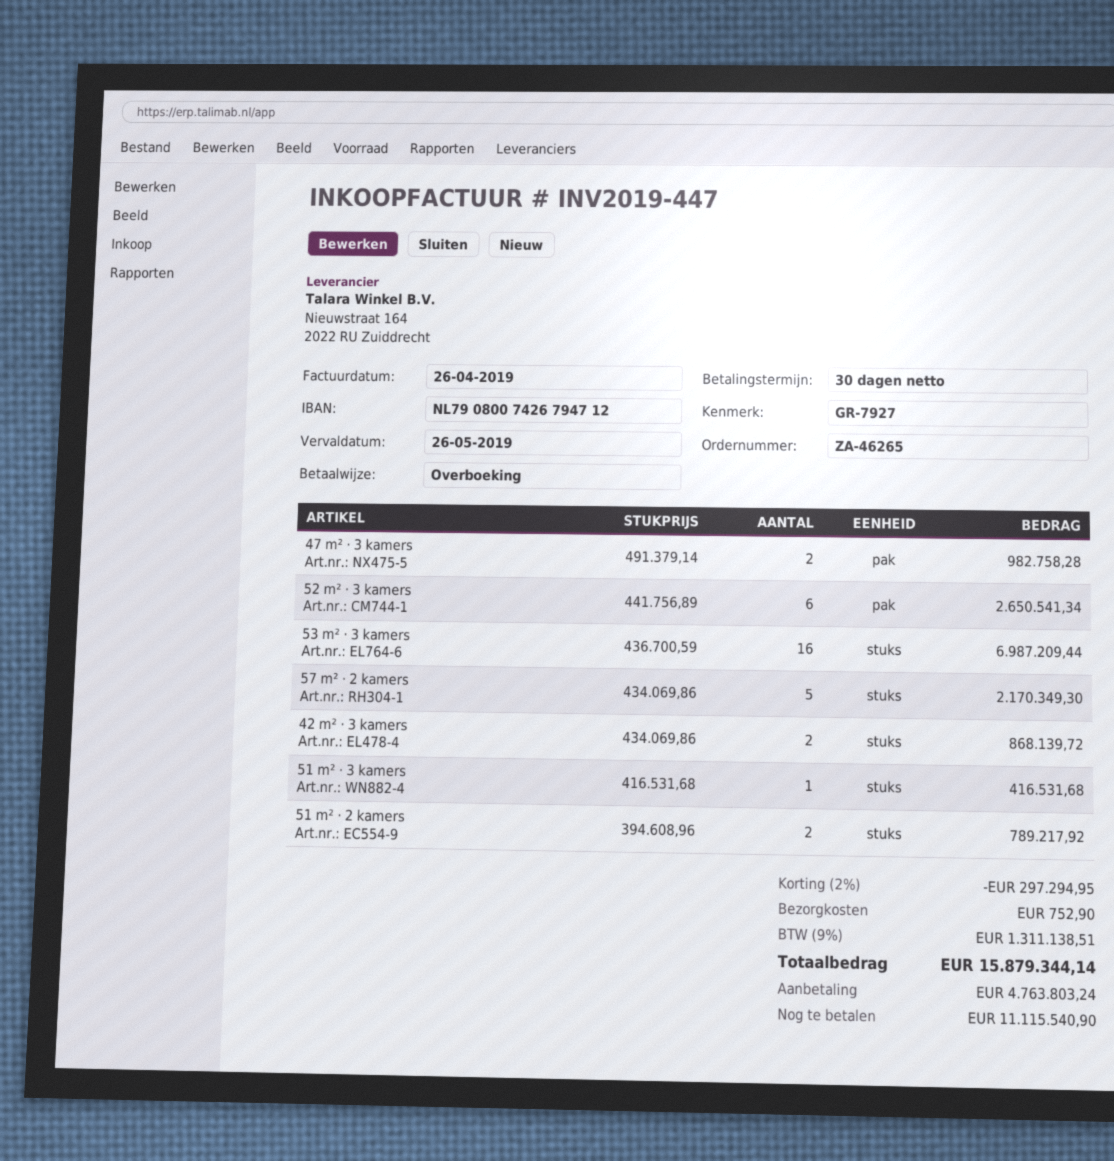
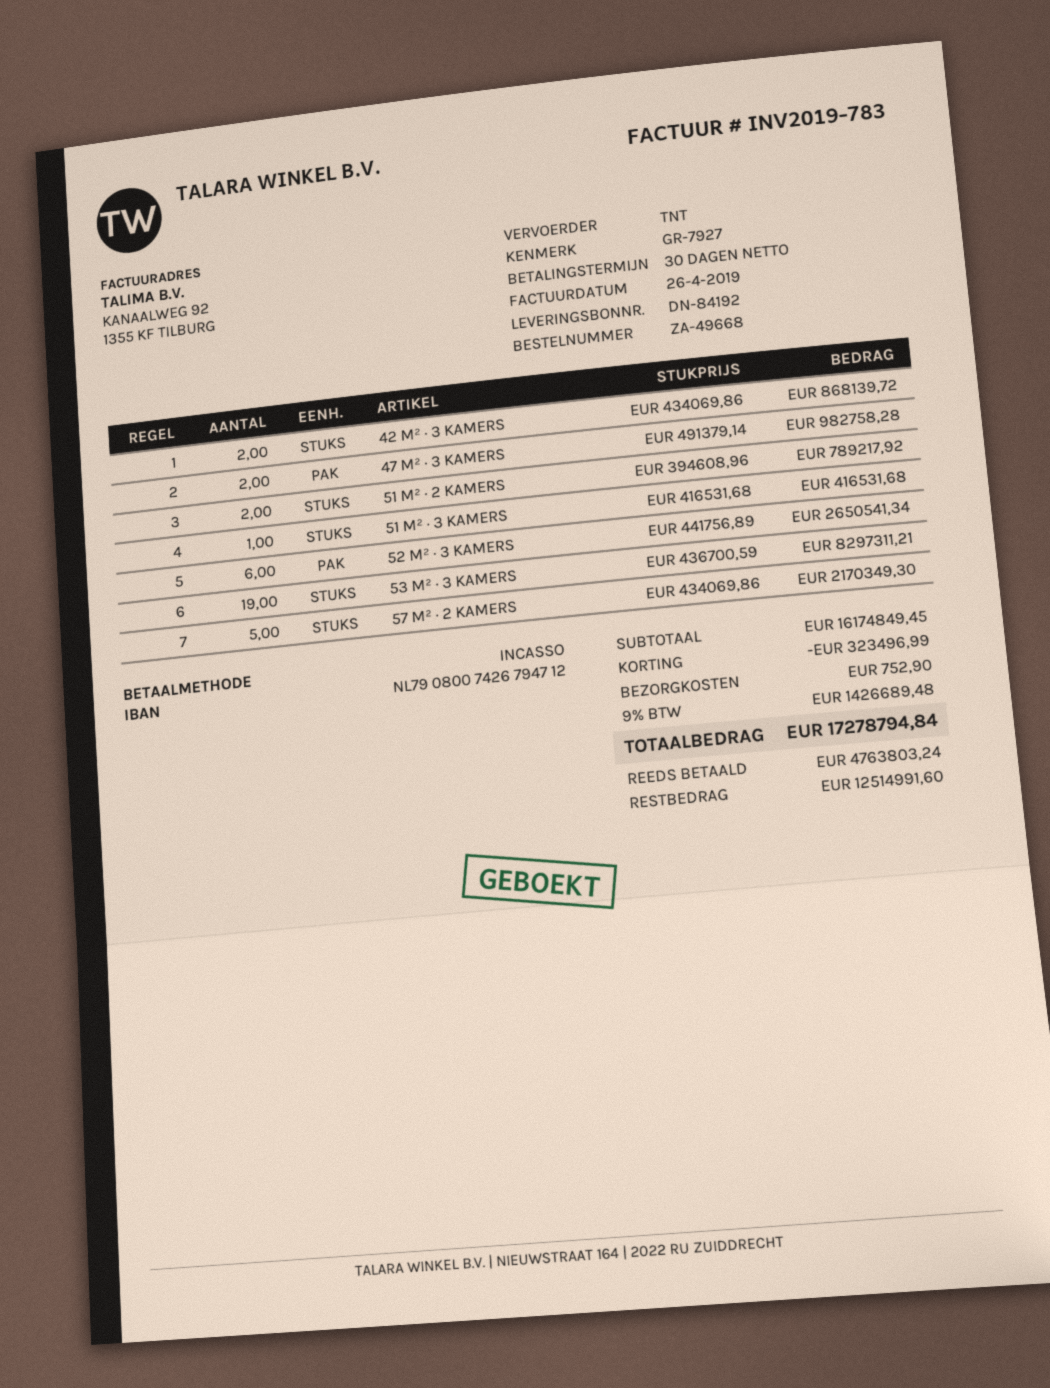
order number: ZA-46265 -> ZA-49668
invoice number: INV2019-447 -> INV2019-783
payment method: bank transfer -> direct debit
53 m² · 3 kamers: 16 x 436700.59 = 6987209.44 -> 19 x 436700.59 = 8297311.21
discount: 297294.95 -> 323496.99
tax: 9% = 1311138.51 -> 9% = 1426689.48
total: 15879344.14 -> 17278794.84
balance: 11115540.90 -> 12514991.60

